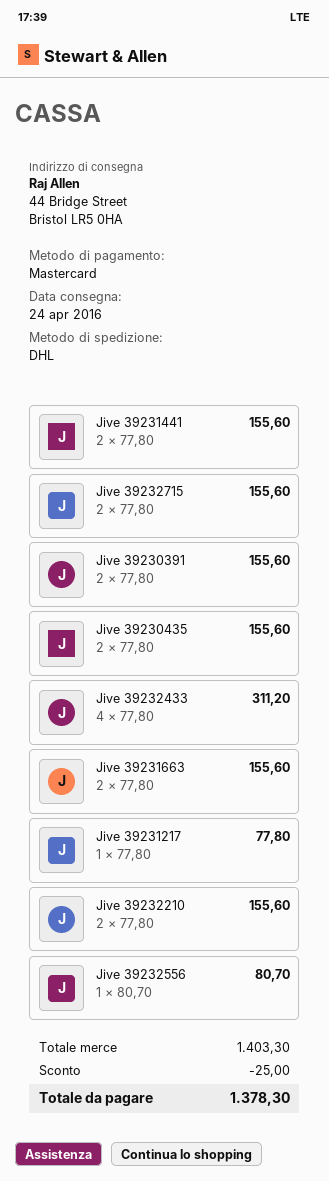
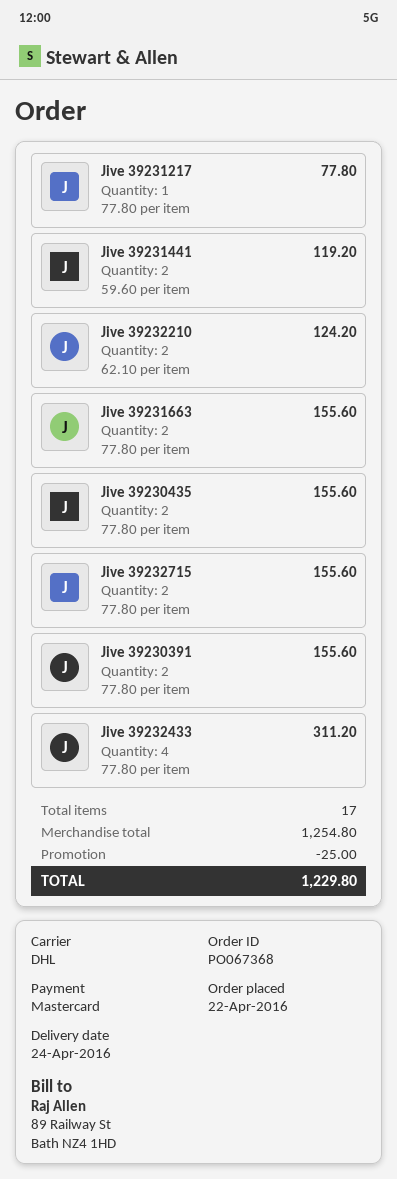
Jive 39231441: 2 x 77.80 = 155.60 -> 2 x 59.60 = 119.20
Jive 39232210: 2 x 77.80 = 155.60 -> 2 x 62.10 = 124.20
Jive 39232556: 1 x 80.70 = 80.70 -> none
subtotal: 1403.30 -> 1254.80
total: 1378.30 -> 1229.80

